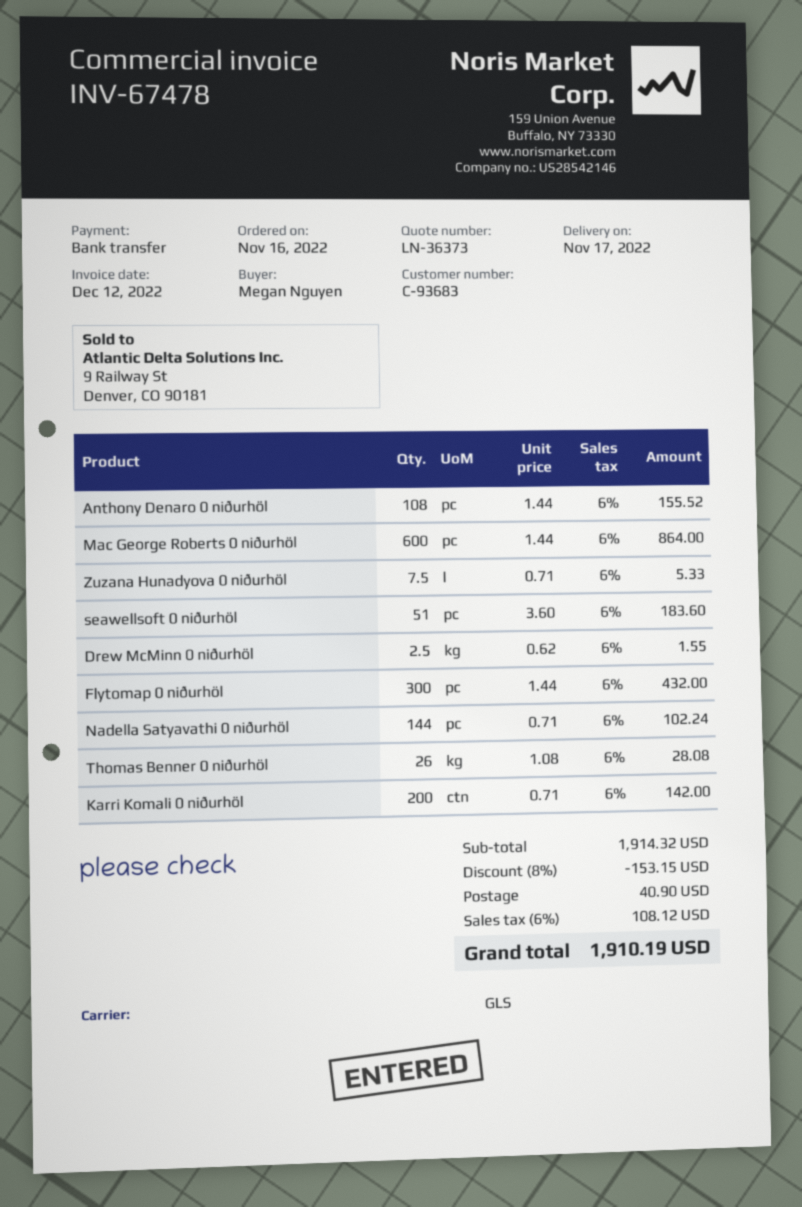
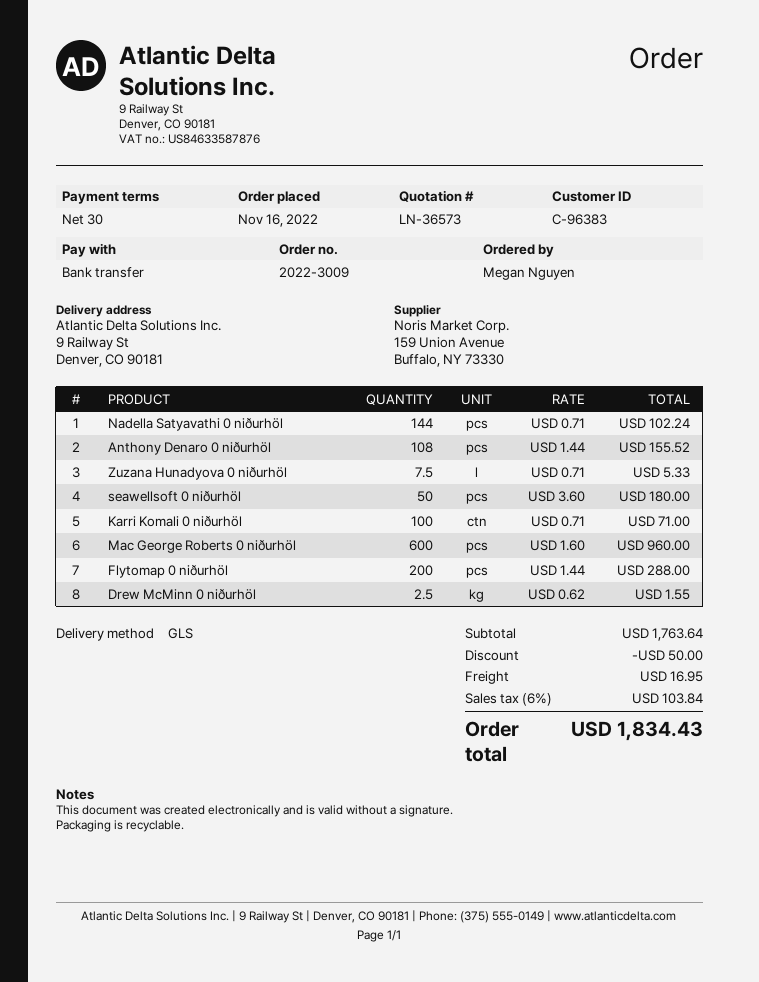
quote number: LN-36373 -> LN-36573
customer number: C-93683 -> C-96383
Mac George Roberts 0 niðurhöl: 600 x 1.44 = 864.00 -> 600 x 1.60 = 960.00
seawellsoft 0 niðurhöl: 51 x 3.60 = 183.60 -> 50 x 3.60 = 180.00
Flytomap 0 niðurhöl: 300 x 1.44 = 432.00 -> 200 x 1.44 = 288.00
Thomas Benner 0 niðurhöl: 26 x 1.08 = 28.08 -> none
Karri Komali 0 niðurhöl: 200 x 0.71 = 142.00 -> 100 x 0.71 = 71.00
subtotal: 1914.32 -> 1763.64
discount: 153.15 -> 50.00
shipping: 40.90 -> 16.95
tax: 6% = 108.12 -> 6% = 103.84
total: 1910.19 -> 1834.43

